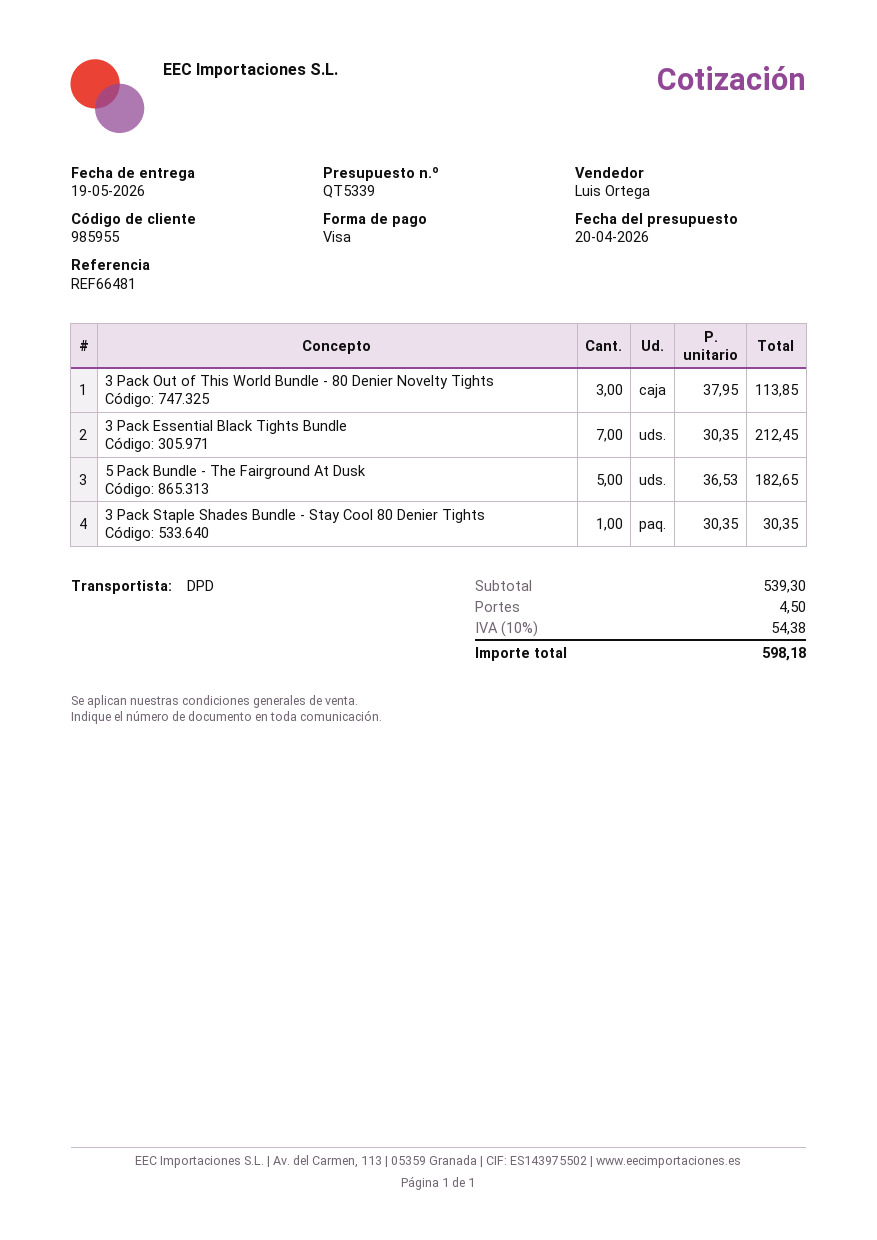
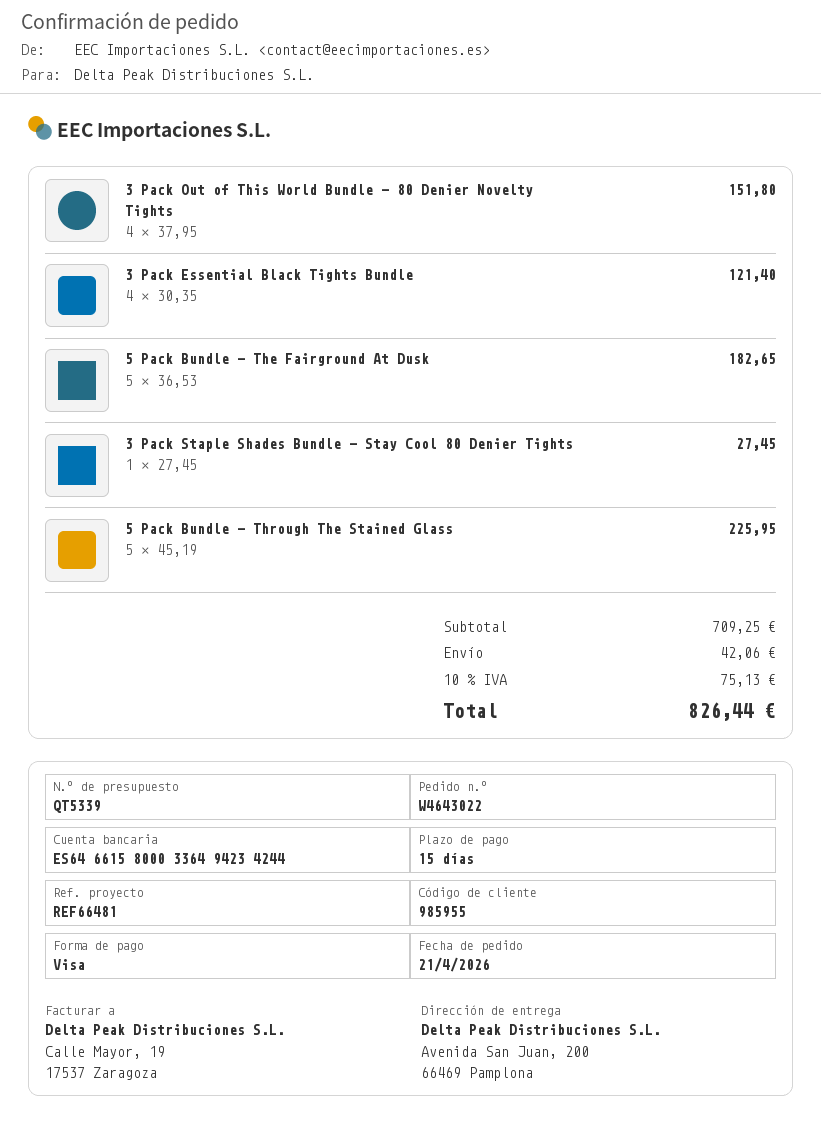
3 Pack Out of This World Bundle - 80 Denier Novelty Tights: 3 x 37.95 = 113.85 -> 4 x 37.95 = 151.80
3 Pack Essential Black Tights Bundle: 7 x 30.35 = 212.45 -> 4 x 30.35 = 121.40
3 Pack Staple Shades Bundle - Stay Cool 80 Denier Tights: 1 x 30.35 = 30.35 -> 1 x 27.45 = 27.45
5 Pack Bundle - Through The Stained Glass: none -> 5 x 45.19 = 225.95
subtotal: 539.30 -> 709.25
shipping: 4.50 -> 42.06
tax: 10% = 54.38 -> 10% = 75.13
total: 598.18 -> 826.44

